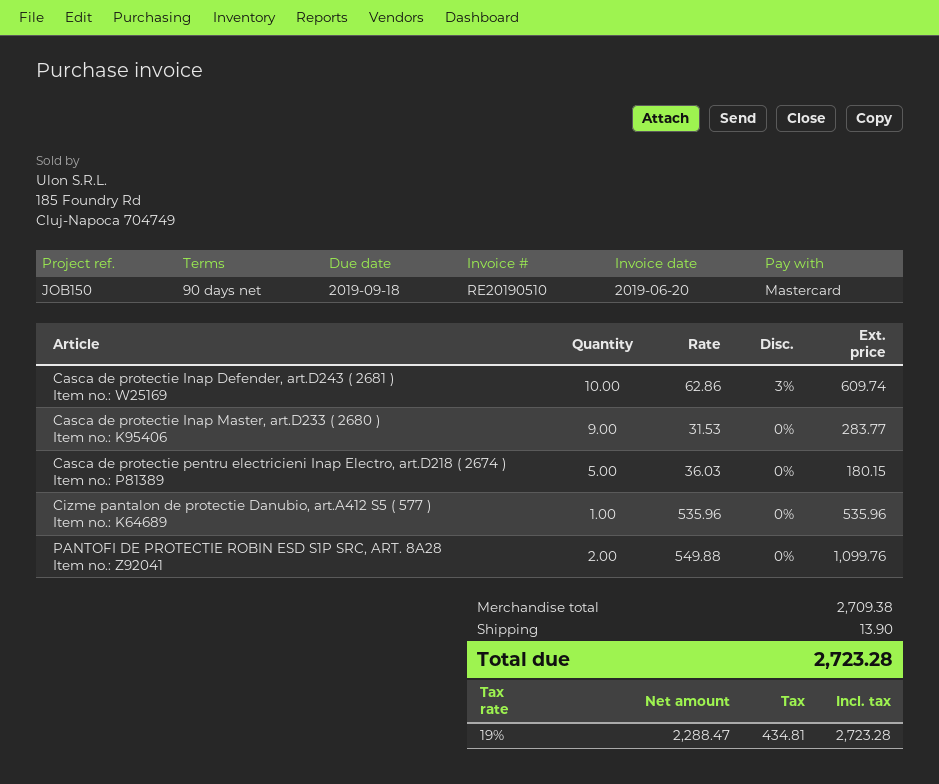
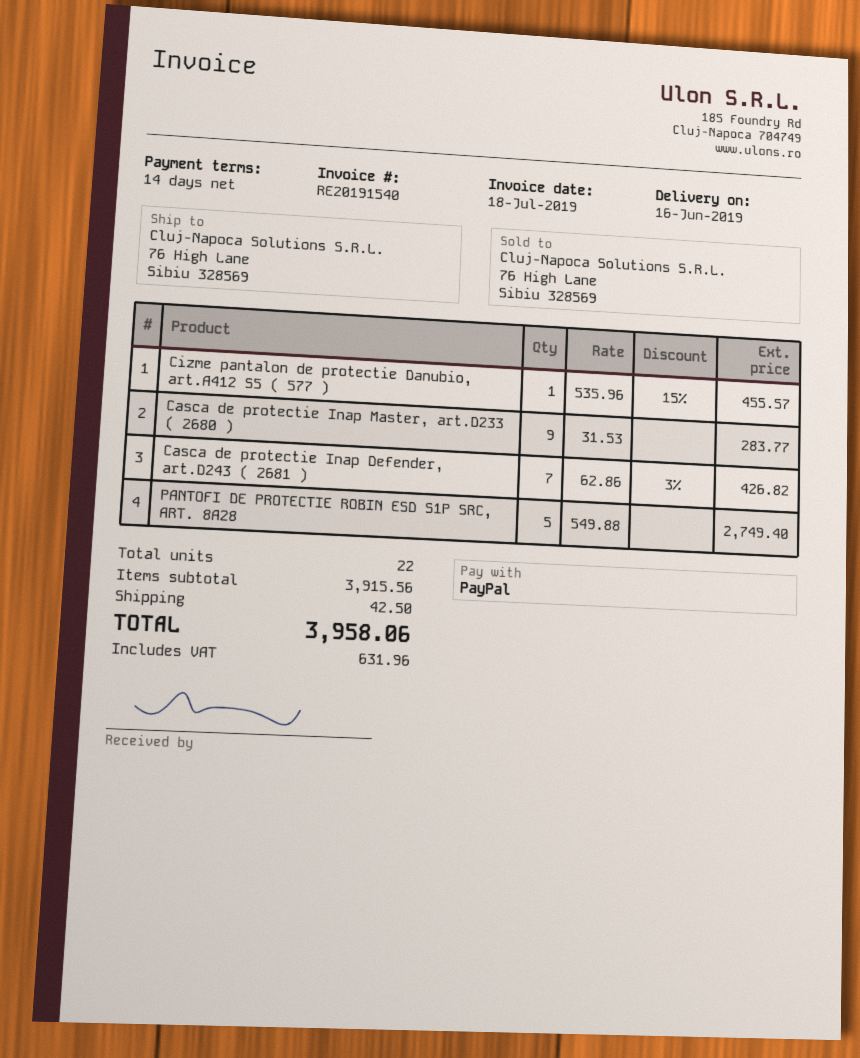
invoice number: RE20190510 -> RE20191540
invoice date: 2019-06-20 -> 2019-07-18
payment terms: 90 days -> 14 days
payment method: Mastercard -> PayPal
Casca de protectie Inap Defender, art.D243 ( 2681 ): 10 x 62.86 - 3% = 609.74 -> 7 x 62.86 - 3% = 426.82
Casca de protectie pentru electricieni Inap Electro, art.D218 ( 2674 ): 5 x 36.03 = 180.15 -> none
Cizme pantalon de protectie Danubio, art.A412 S5 ( 577 ): 1 x 535.96 = 535.96 -> 1 x 535.96 - 15% = 455.57
PANTOFI DE PROTECTIE ROBIN ESD S1P SRC, ART. 8A28: 2 x 549.88 = 1099.76 -> 5 x 549.88 = 2749.40
subtotal: 2709.38 -> 3915.56
shipping: 13.90 -> 42.50
tax: 434.81 -> 631.96
total: 2723.28 -> 3958.06

